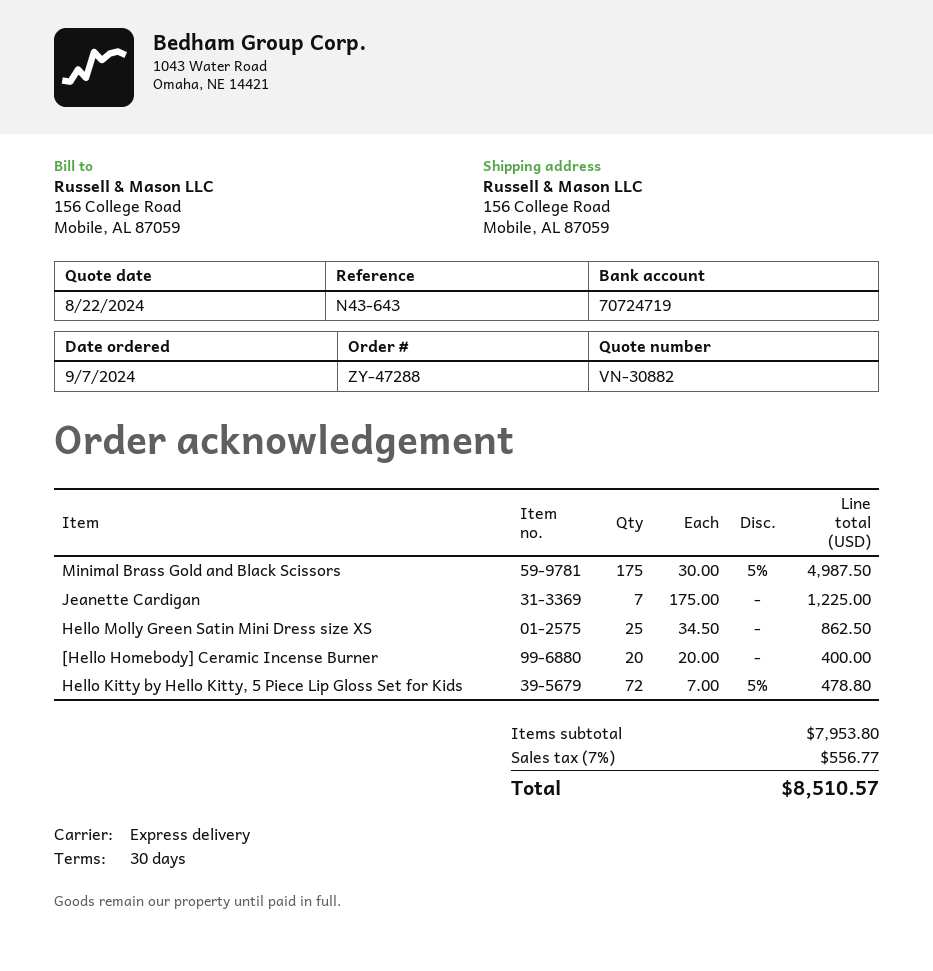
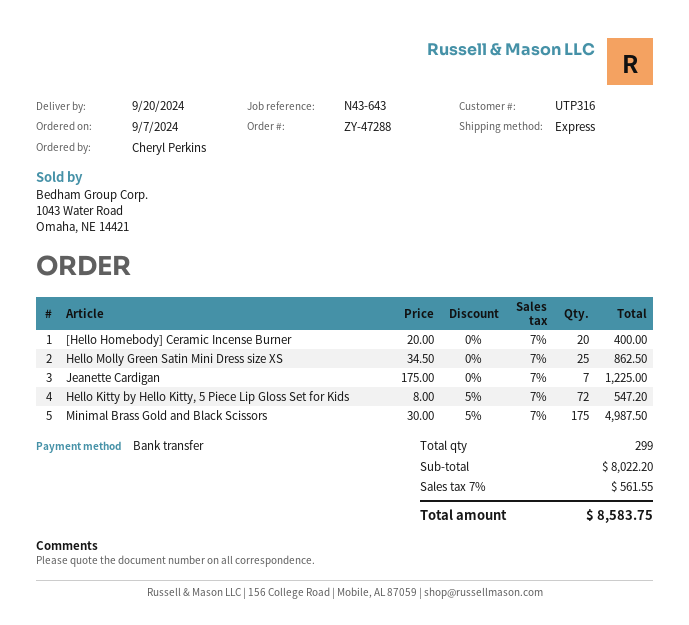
Hello Kitty by Hello Kitty, 5 Piece Lip Gloss Set for Kids: 72 x 7.00 - 5% = 478.80 -> 72 x 8.00 - 5% = 547.20
subtotal: 7953.80 -> 8022.20
tax: 7% = 556.77 -> 7% = 561.55
total: 8510.57 -> 8583.75

